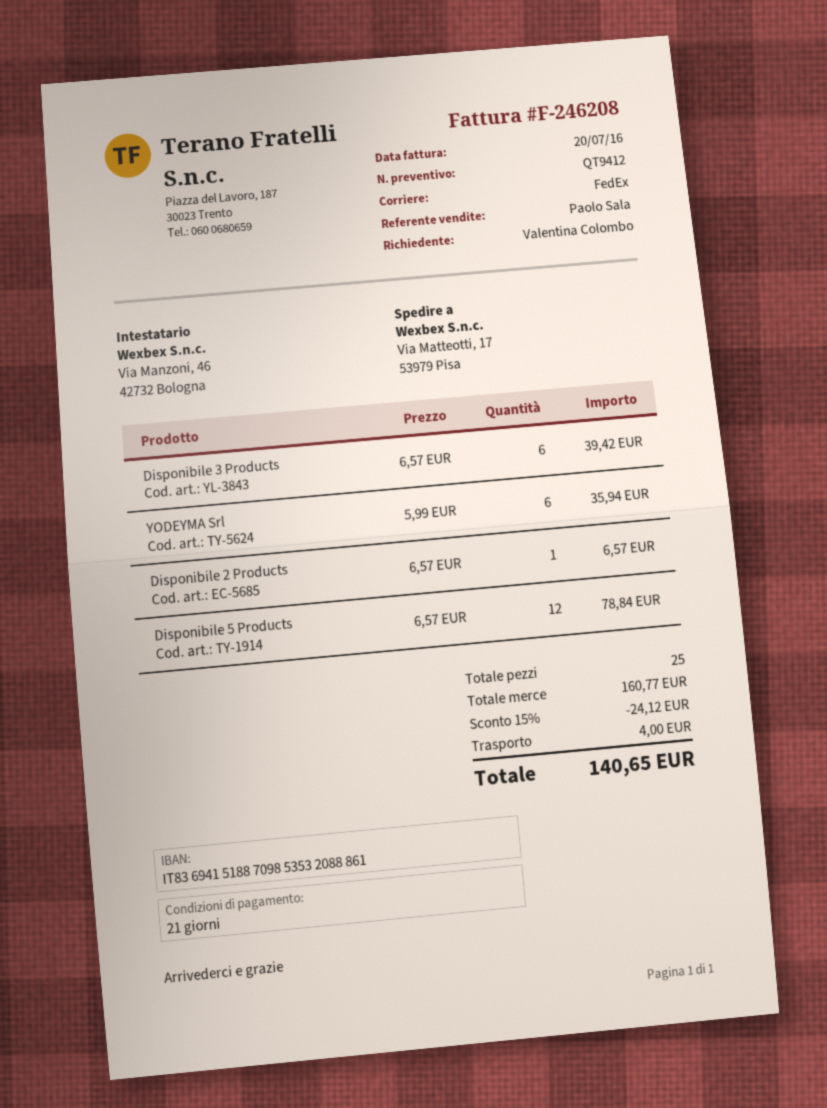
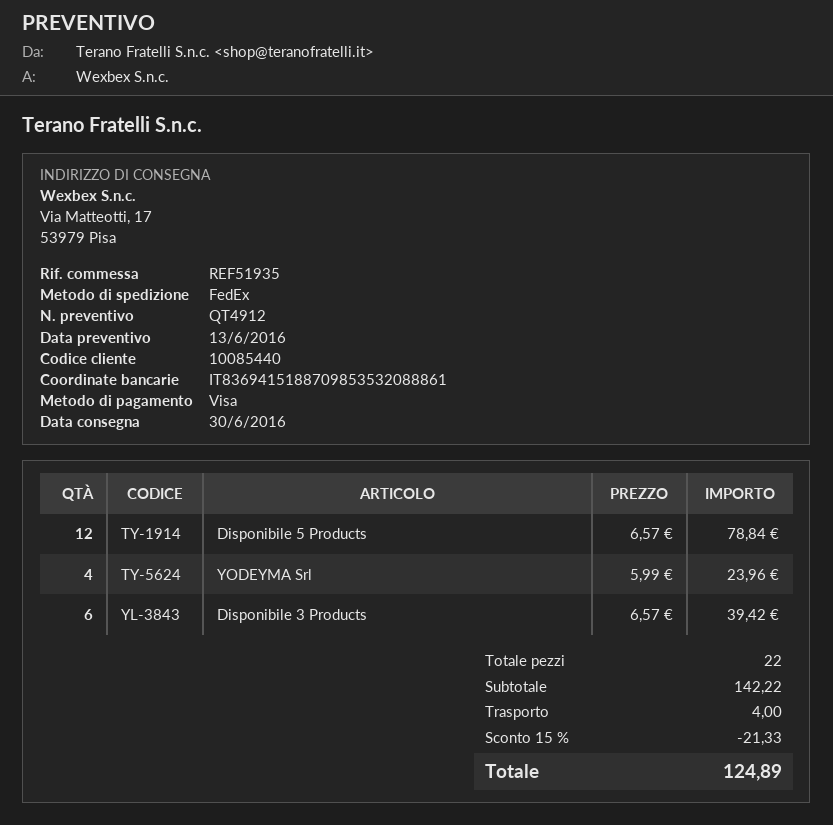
quote number: QT9412 -> QT4912
YODEYMA Srl: 6 x 5.99 = 35.94 -> 4 x 5.99 = 23.96
Disponibile 2 Products: 1 x 6.57 = 6.57 -> none
total quantity: 25 -> 22
subtotal: 160.77 -> 142.22
discount: 15% = 24.12 -> 15% = 21.33
total: 140.65 -> 124.89

